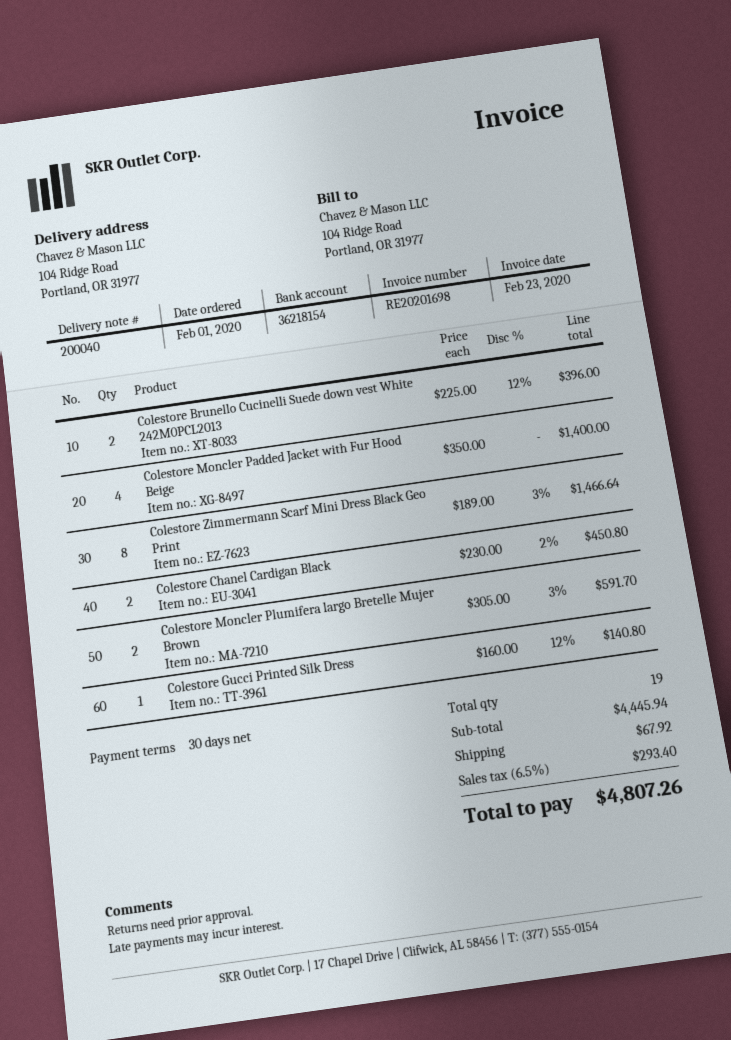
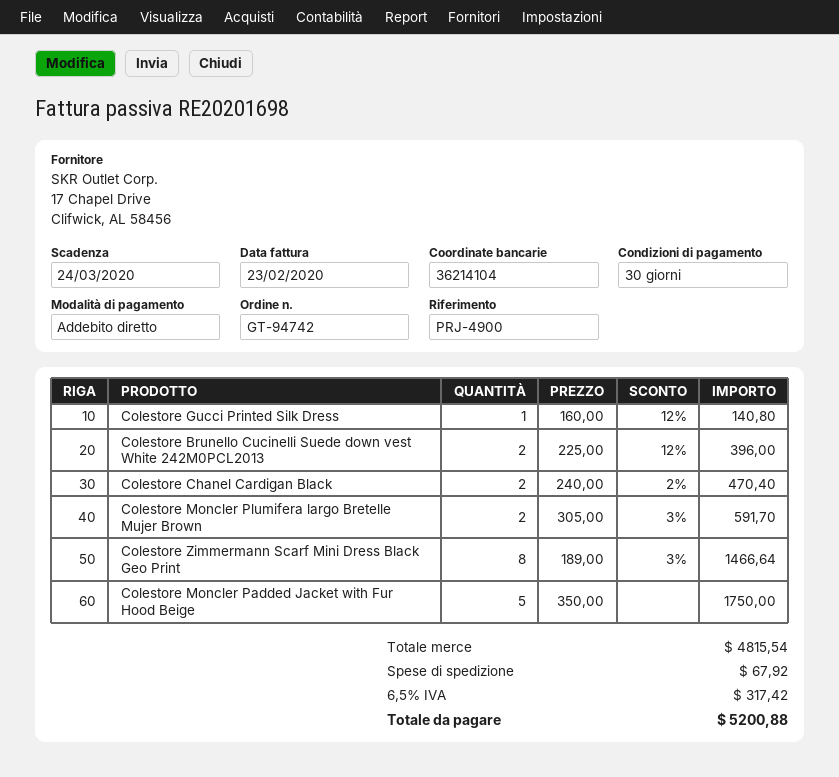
bank account: 36218154 -> 36214104
Colestore Moncler Padded Jacket with Fur Hood Beige: 4 x 350.00 = 1400.00 -> 5 x 350.00 = 1750.00
Colestore Chanel Cardigan Black: 2 x 230.00 - 2% = 450.80 -> 2 x 240.00 - 2% = 470.40
subtotal: 4445.94 -> 4815.54
tax: 6.5% = 293.40 -> 6.5% = 317.42
total: 4807.26 -> 5200.88

